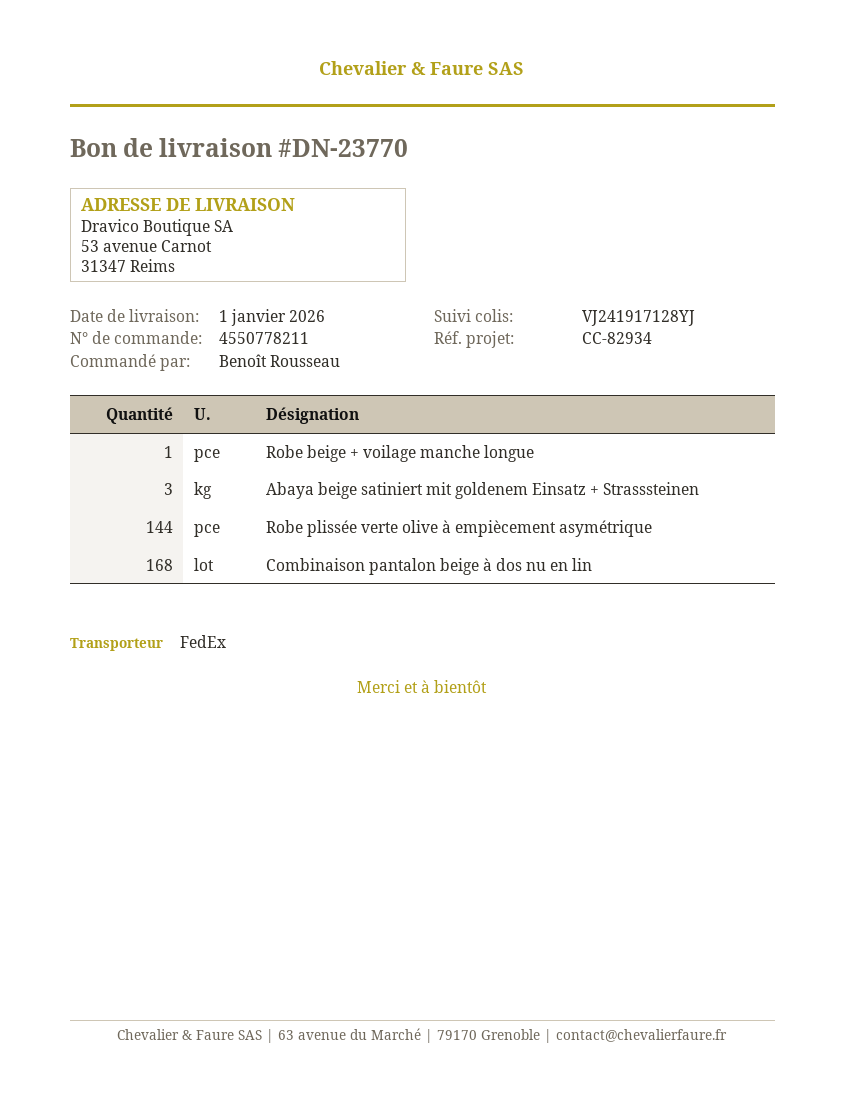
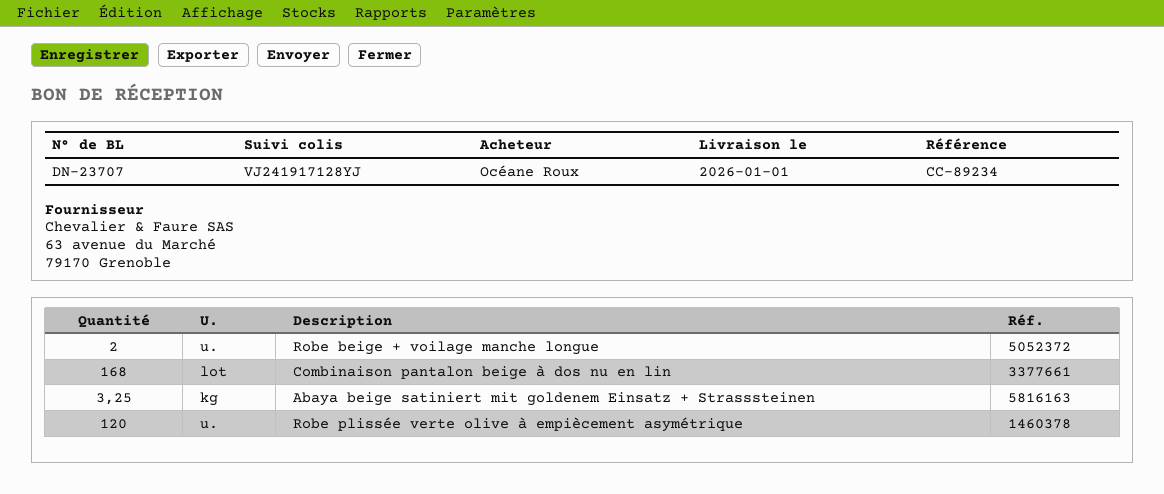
delivery note number: DN-23770 -> DN-23707
reference: CC-82934 -> CC-89234
ordered by: Benoît Rousseau -> Océane Roux
Robe beige + voilage manche longue: 1 -> 2
Abaya beige satiniert mit goldenem Einsatz + Strasssteinen: 3 -> 3.25
Robe plissée verte olive à empiècement asymétrique: 144 -> 120

